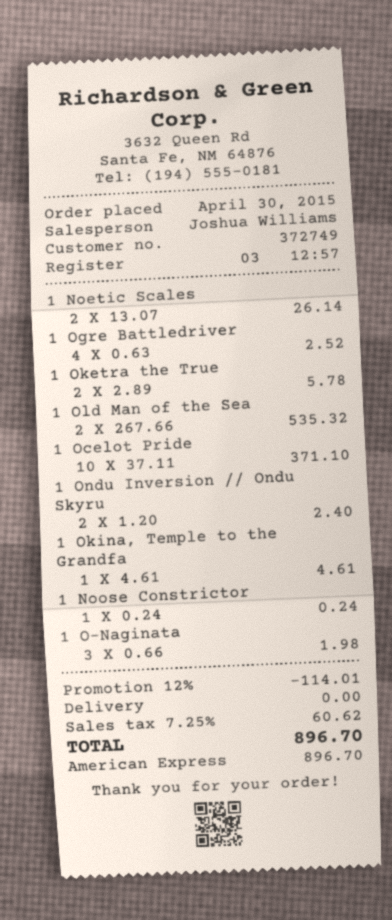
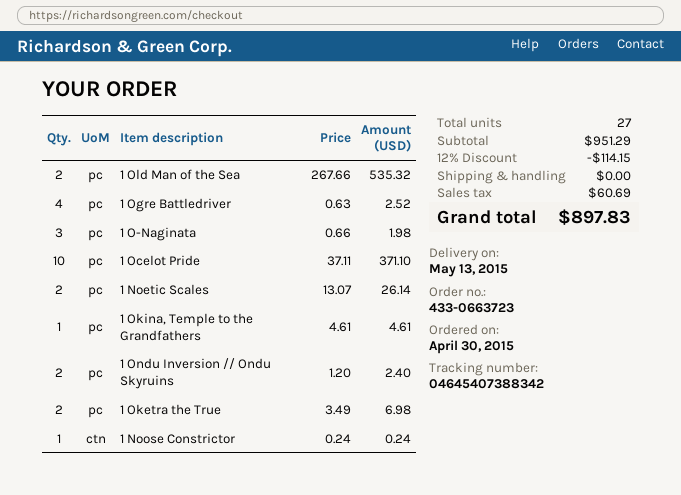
1 Oketra the True: 2 x 2.89 = 5.78 -> 2 x 3.49 = 6.98
discount: 12% = 114.01 -> 12% = 114.15
tax: 60.62 -> 60.69
total: 896.70 -> 897.83

